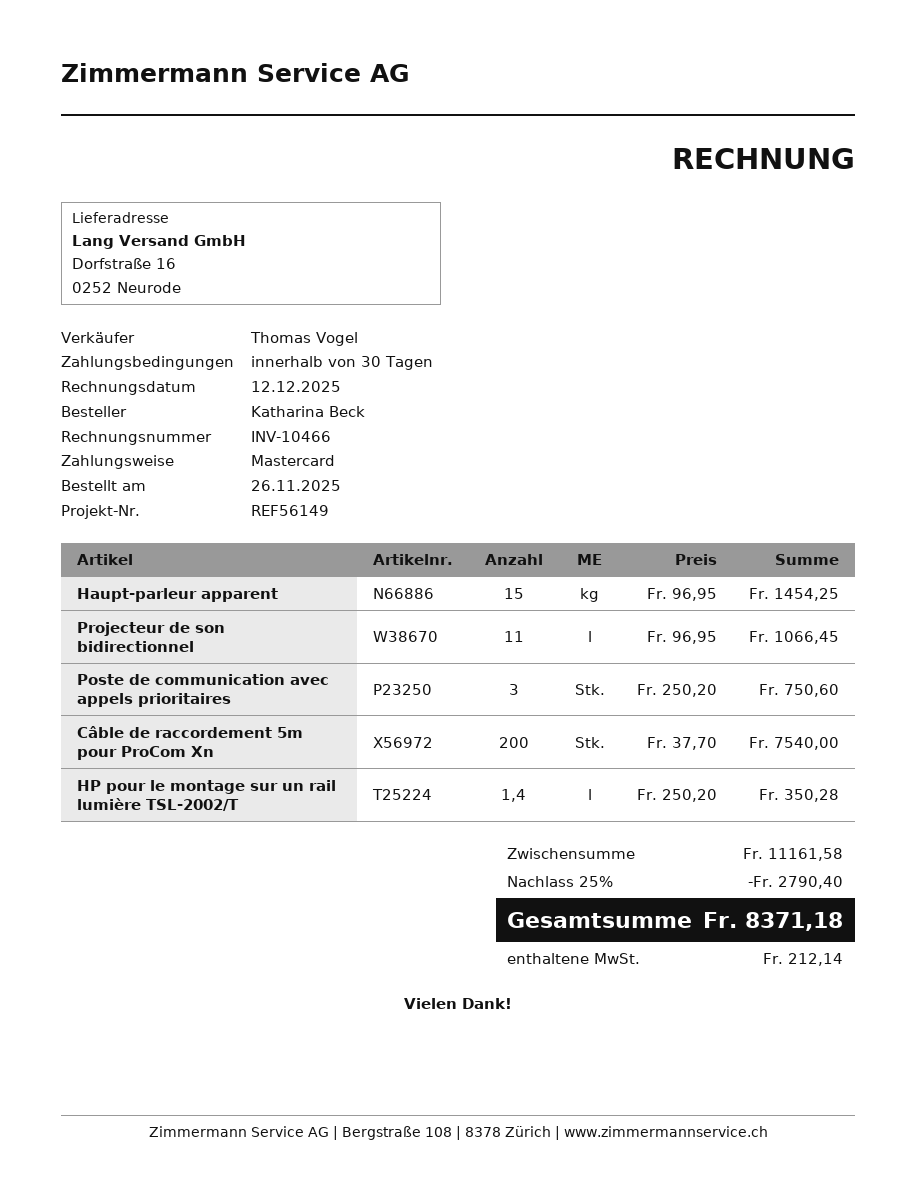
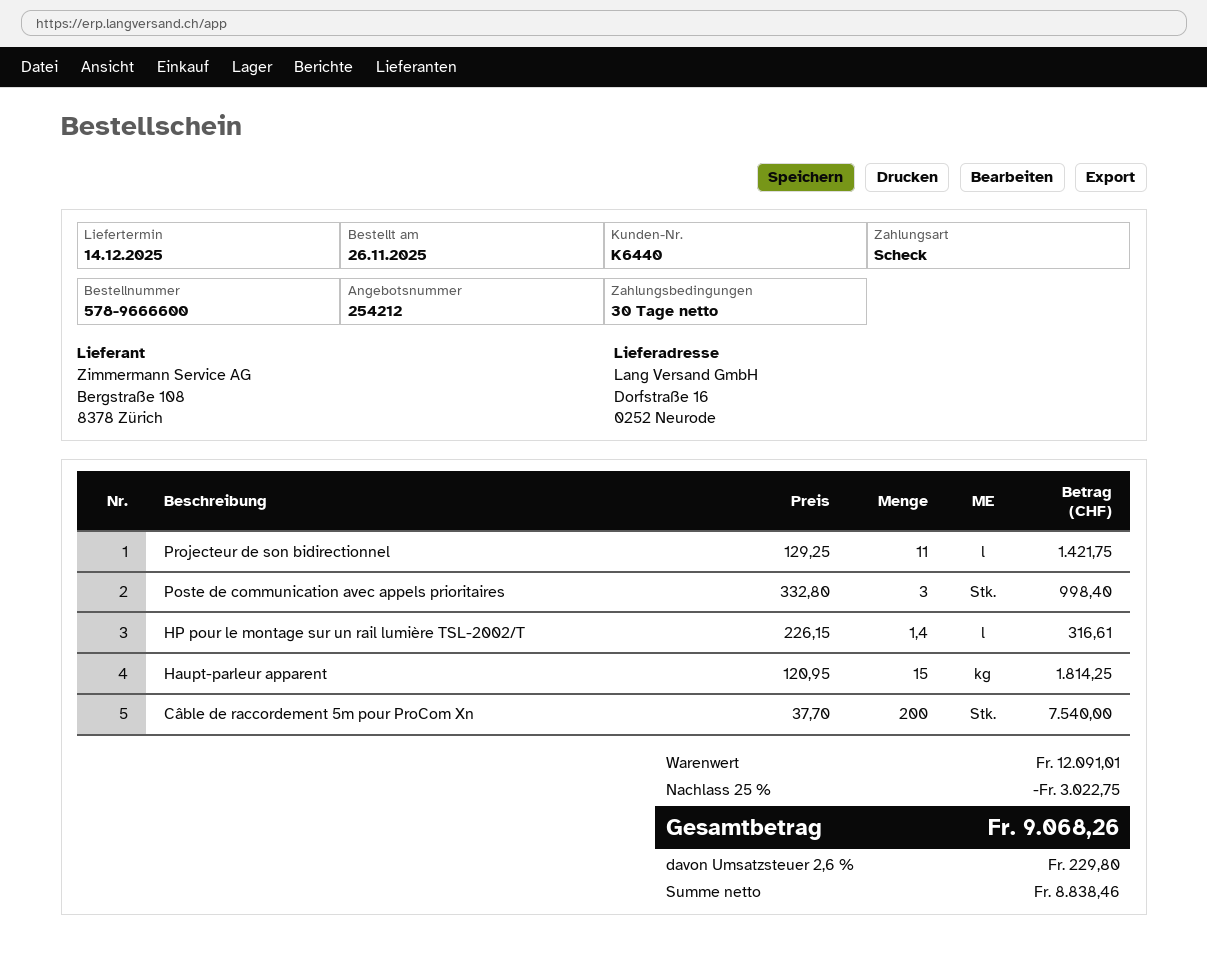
payment method: Mastercard -> cheque
Haupt-parleur apparent: 15 x 96.95 = 1454.25 -> 15 x 120.95 = 1814.25
Projecteur de son bidirectionnel: 11 x 96.95 = 1066.45 -> 11 x 129.25 = 1421.75
Poste de communication avec appels prioritaires: 3 x 250.20 = 750.60 -> 3 x 332.80 = 998.40
HP pour le montage sur un rail lumière TSL-2002/T: 1.4 x 250.20 = 350.28 -> 1.4 x 226.15 = 316.61
subtotal: 11161.58 -> 12091.01
discount: 25% = 2790.40 -> 25% = 3022.75
tax: 212.14 -> 229.80
total: 8371.18 -> 9068.26

